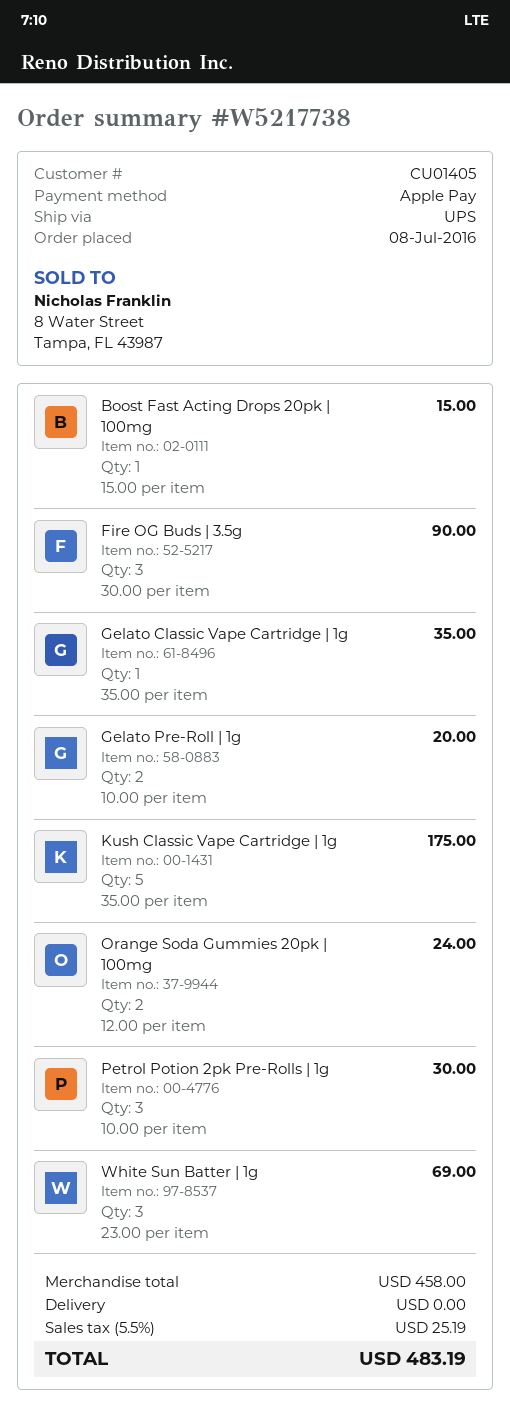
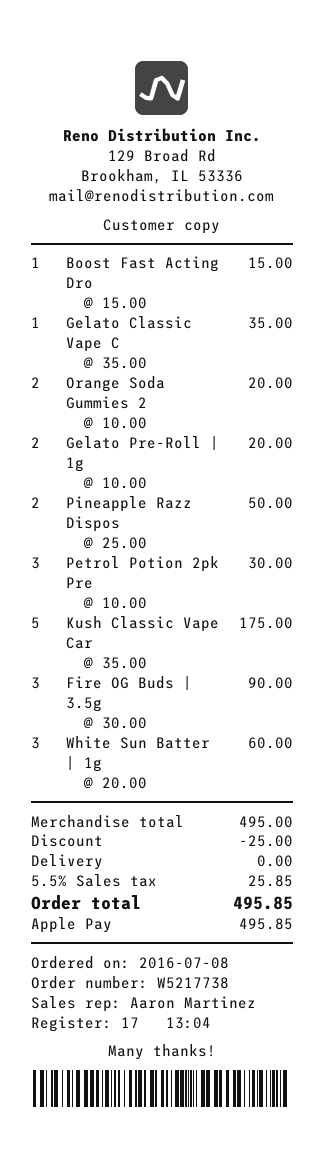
Orange Soda Gummies 20pk | 100mg: 2 x 12.00 = 24.00 -> 2 x 10.00 = 20.00
White Sun Batter | 1g: 3 x 23.00 = 69.00 -> 3 x 20.00 = 60.00
Pineapple Razz Dispos: none -> 2 x 25.00 = 50.00
subtotal: 458.00 -> 495.00
discount: none -> 25.00
tax: 5.5% = 25.19 -> 5.5% = 25.85
total: 483.19 -> 495.85

